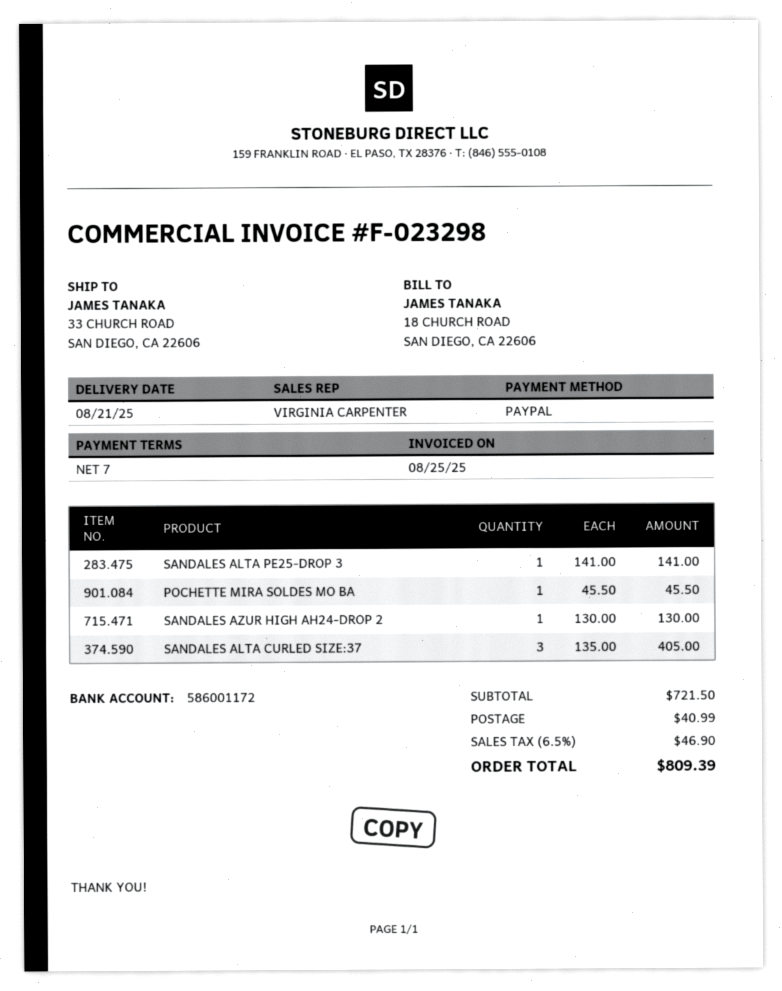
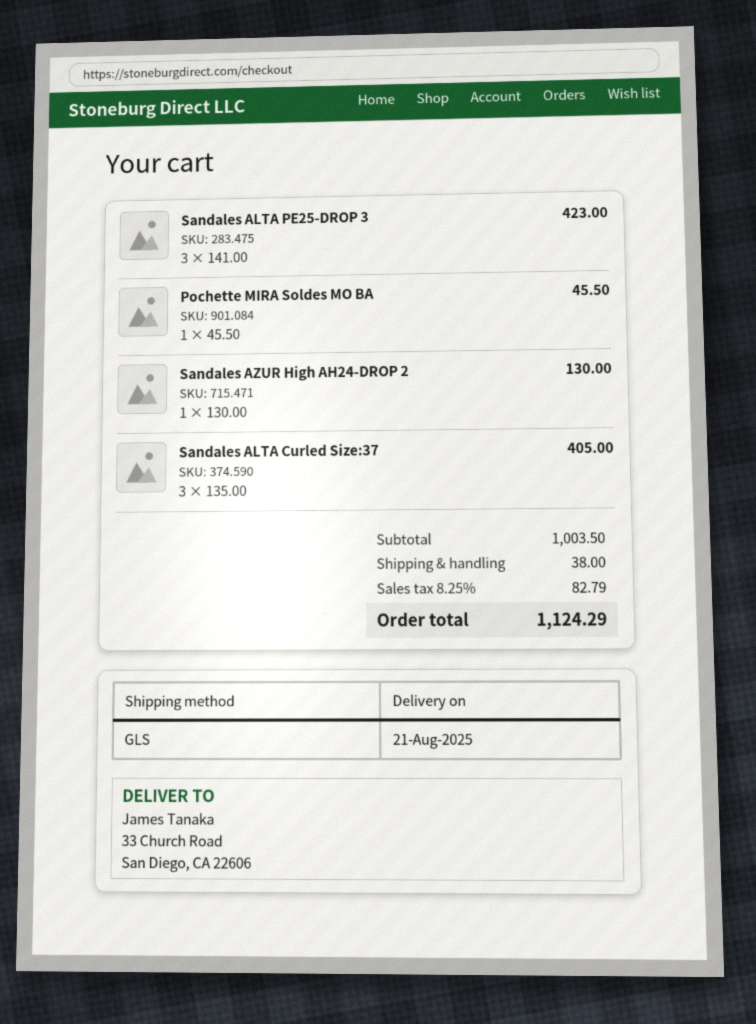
SANDALES ALTA PE25-DROP 3: 1 x 141.00 = 141.00 -> 3 x 141.00 = 423.00
subtotal: 721.50 -> 1003.50
shipping: 40.99 -> 38.00
tax: 6.5% = 46.90 -> 8.25% = 82.79
total: 809.39 -> 1124.29

